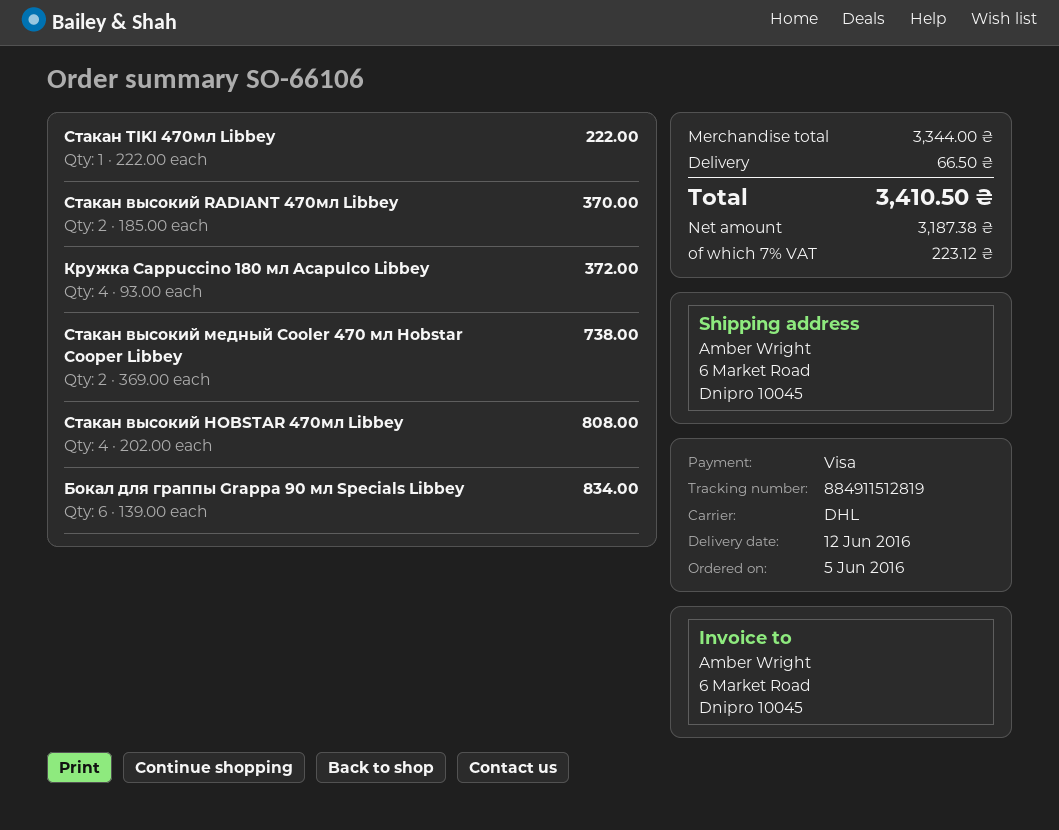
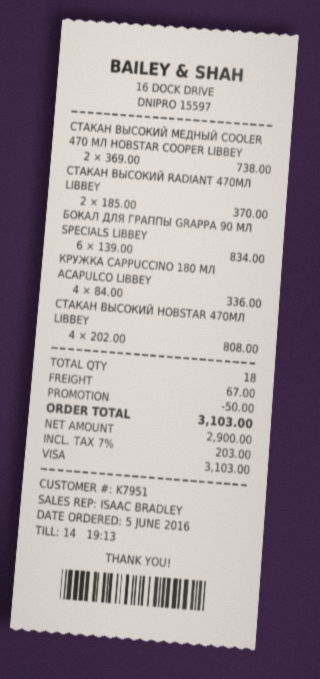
Стакан TIKI 470мл Libbey: 1 x 222.00 = 222.00 -> none
Кружка Cappuccino 180 мл Acapulco Libbey: 4 x 93.00 = 372.00 -> 4 x 84.00 = 336.00
discount: none -> 50.00
shipping: 66.50 -> 67.00
net: 3187.38 -> 2900.00
tax: 7% = 223.12 -> 7% = 203.00
total: 3410.50 -> 3103.00

